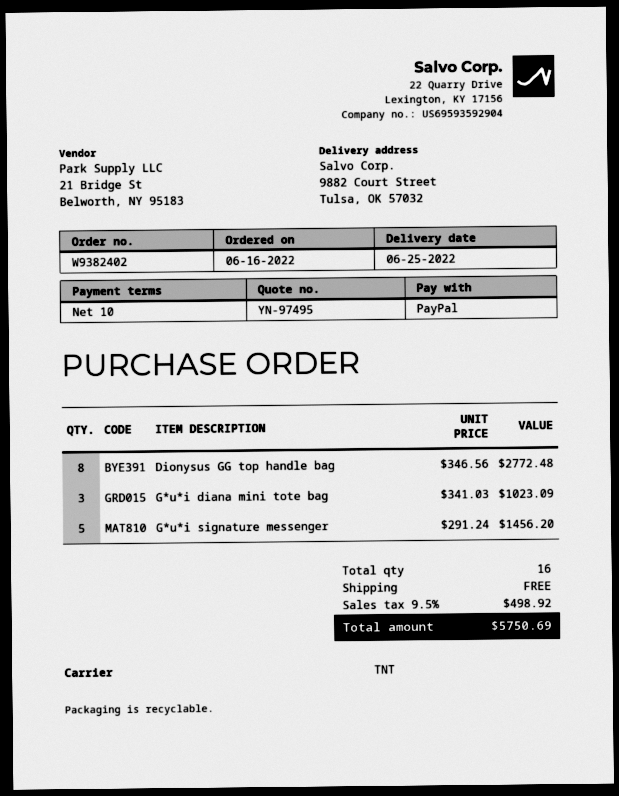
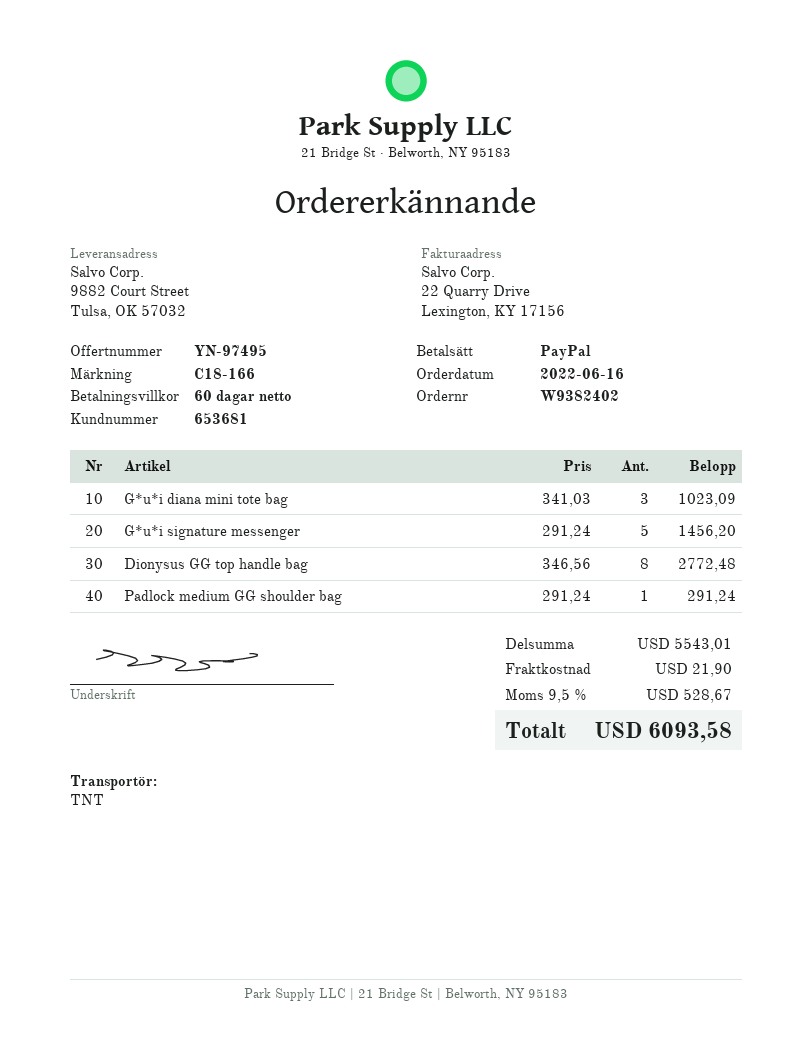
payment terms: 10 days -> 60 days
Padlock medium GG shoulder bag: none -> 1 x 291.24 = 291.24
shipping: 0.00 -> 21.90
tax: 9.5% = 498.92 -> 9.5% = 528.67
total: 5750.69 -> 6093.58

